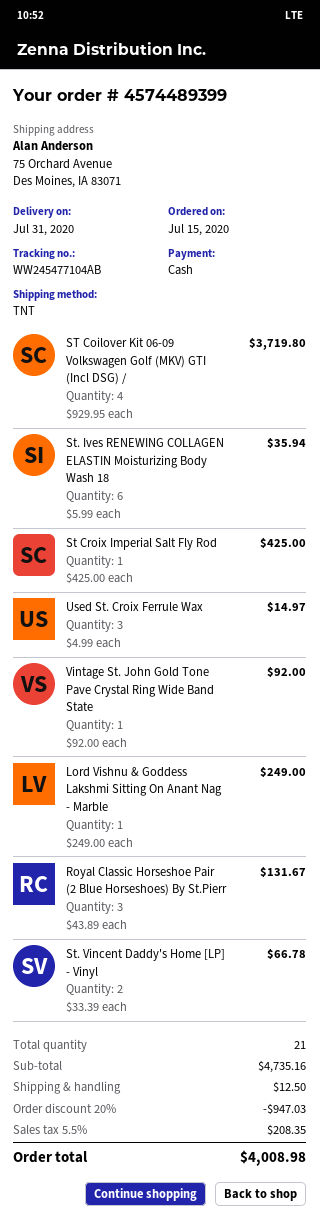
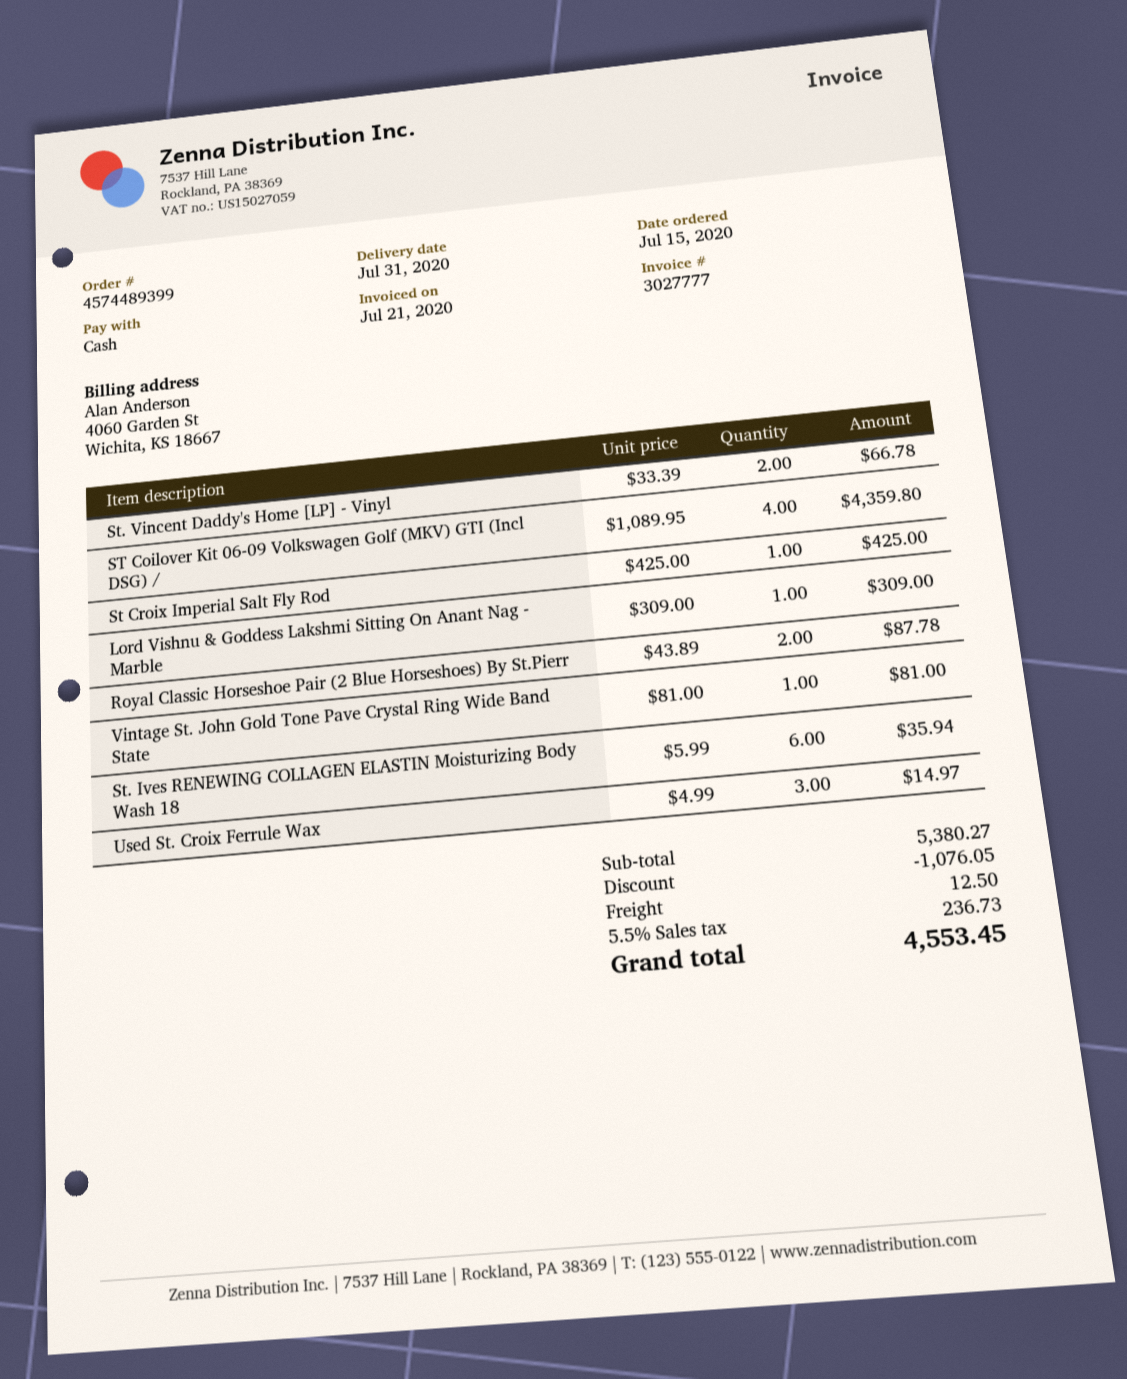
ST Coilover Kit 06-09 Volkswagen Golf (MKV) GTI (Incl DSG) /: 4 x 929.95 = 3719.80 -> 4 x 1089.95 = 4359.80
Vintage St. John Gold Tone Pave Crystal Ring Wide Band State: 1 x 92.00 = 92.00 -> 1 x 81.00 = 81.00
Lord Vishnu & Goddess Lakshmi Sitting On Anant Nag - Marble: 1 x 249.00 = 249.00 -> 1 x 309.00 = 309.00
Royal Classic Horseshoe Pair (2 Blue Horseshoes) By St.Pierr: 3 x 43.89 = 131.67 -> 2 x 43.89 = 87.78
subtotal: 4735.16 -> 5380.27
discount: 947.03 -> 1076.05
tax: 5.5% = 208.35 -> 5.5% = 236.73
total: 4008.98 -> 4553.45

